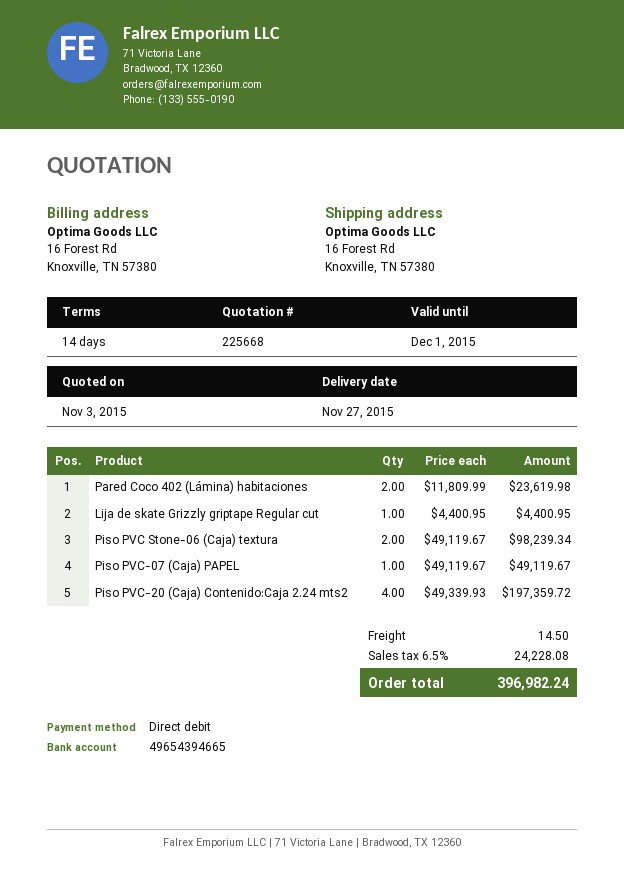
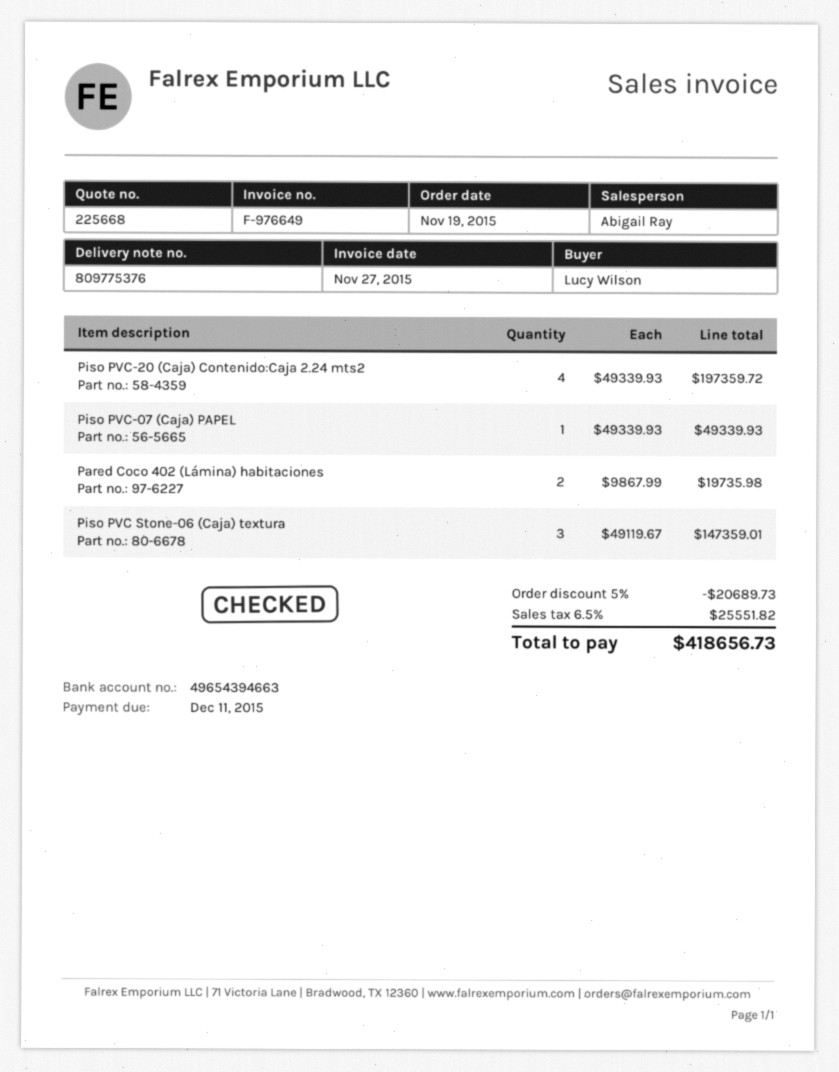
bank account: 49654394665 -> 49654394663
Pared Coco 402 (Lámina) habitaciones: 2 x 11809.99 = 23619.98 -> 2 x 9867.99 = 19735.98
Lija de skate Grizzly griptape Regular cut: 1 x 4400.95 = 4400.95 -> none
Piso PVC Stone-06 (Caja) textura: 2 x 49119.67 = 98239.34 -> 3 x 49119.67 = 147359.01
Piso PVC-07 (Caja) PAPEL: 1 x 49119.67 = 49119.67 -> 1 x 49339.93 = 49339.93
discount: none -> 5% = 20689.73
shipping: 14.50 -> none
tax: 6.5% = 24228.08 -> 6.5% = 25551.82
total: 396982.24 -> 418656.73

